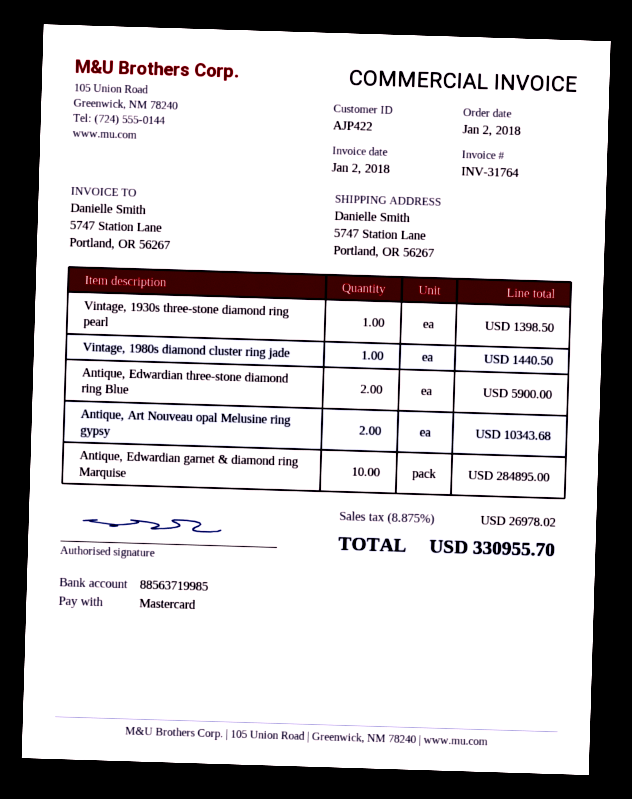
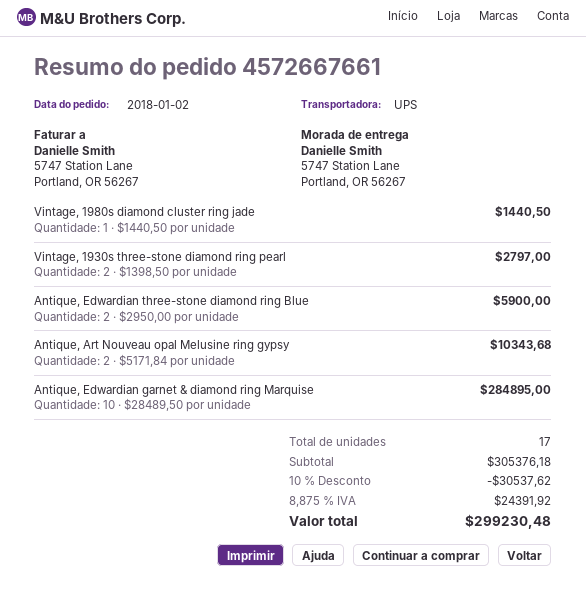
Vintage, 1930s three-stone diamond ring pearl: 1 for 1398.50 -> 2 for 2797.00
discount: none -> 10% = 30537.62
tax: 8.875% = 26978.02 -> 8.875% = 24391.92
total: 330955.70 -> 299230.48

